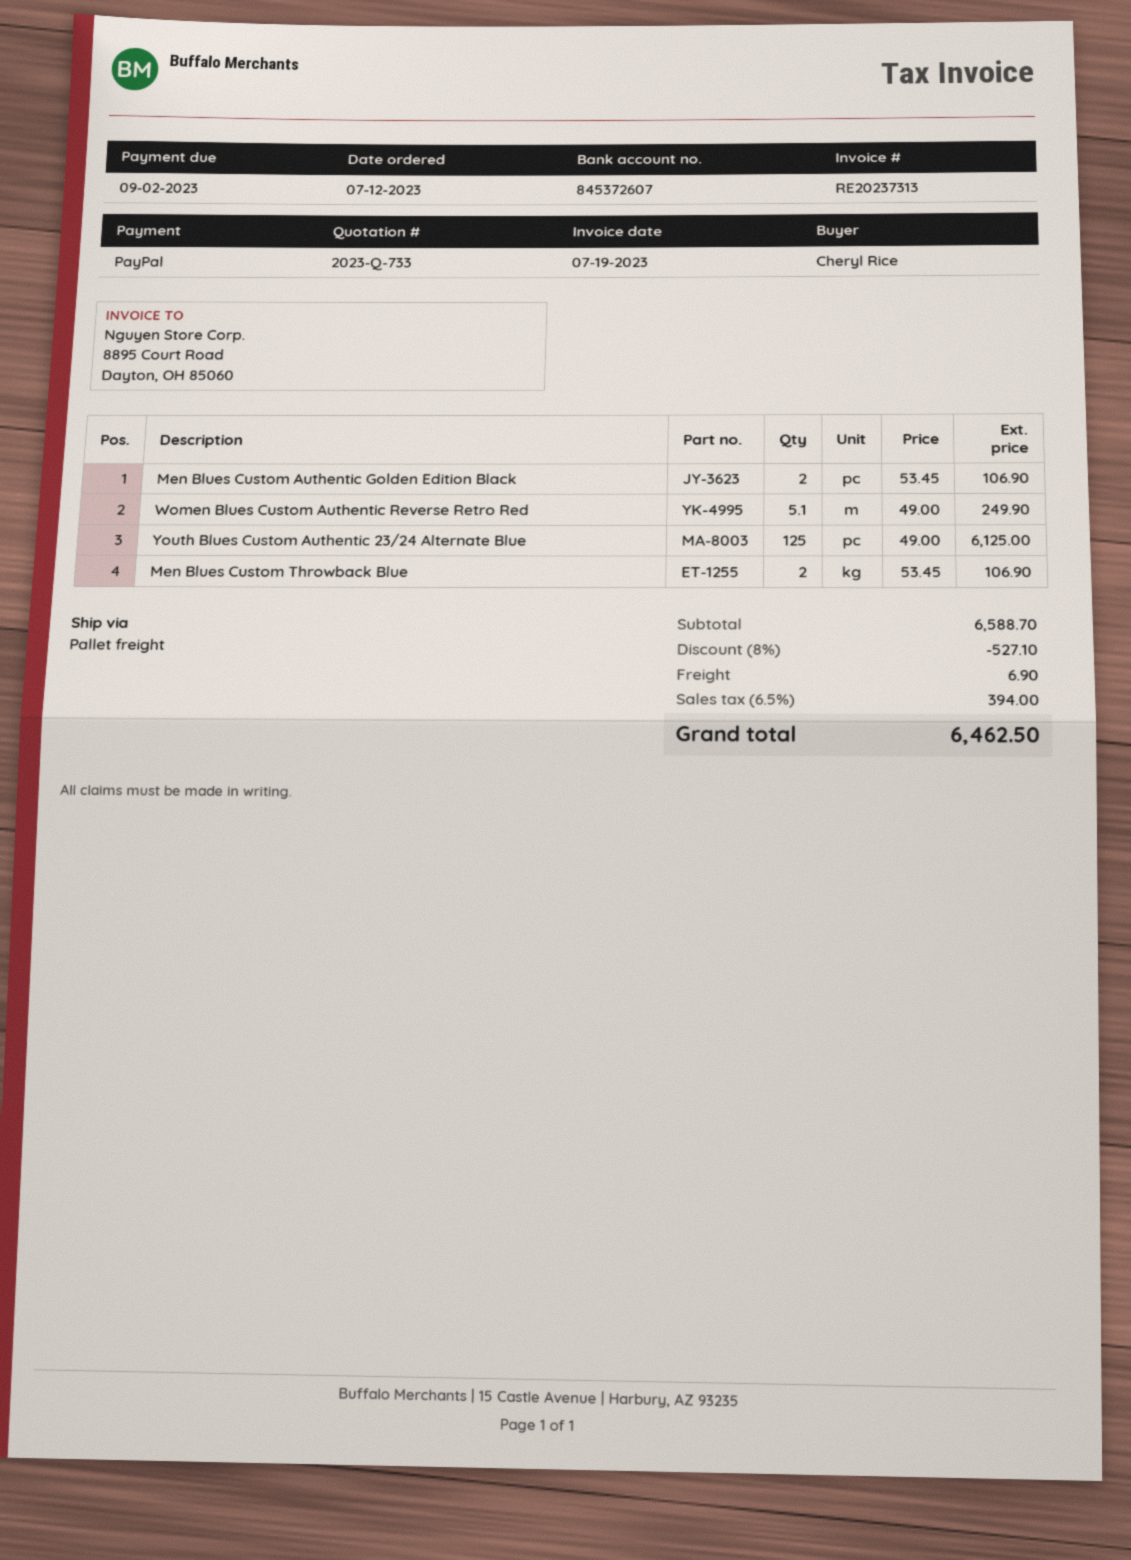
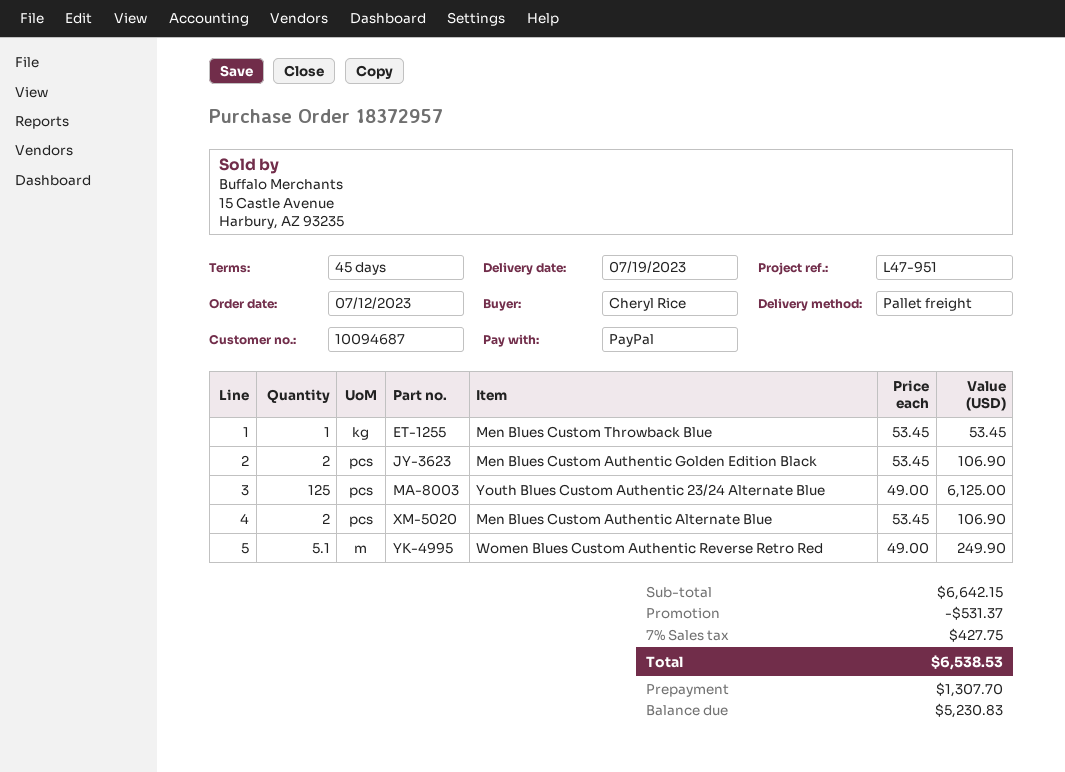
Men Blues Custom Throwback Blue: 2 x 53.45 = 106.90 -> 1 x 53.45 = 53.45
Men Blues Custom Authentic Alternate Blue: none -> 2 x 53.45 = 106.90
subtotal: 6588.70 -> 6642.15
discount: 527.10 -> 531.37
shipping: 6.90 -> none
tax: 6.5% = 394.00 -> 7% = 427.75
total: 6462.50 -> 6538.53

